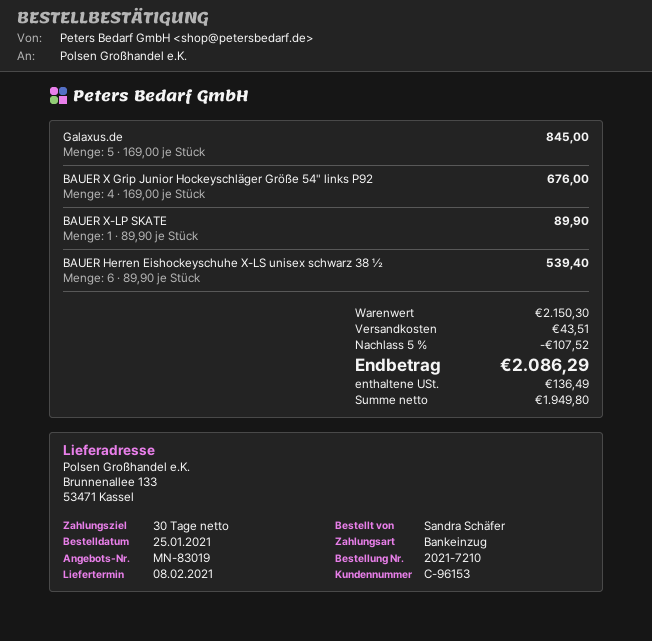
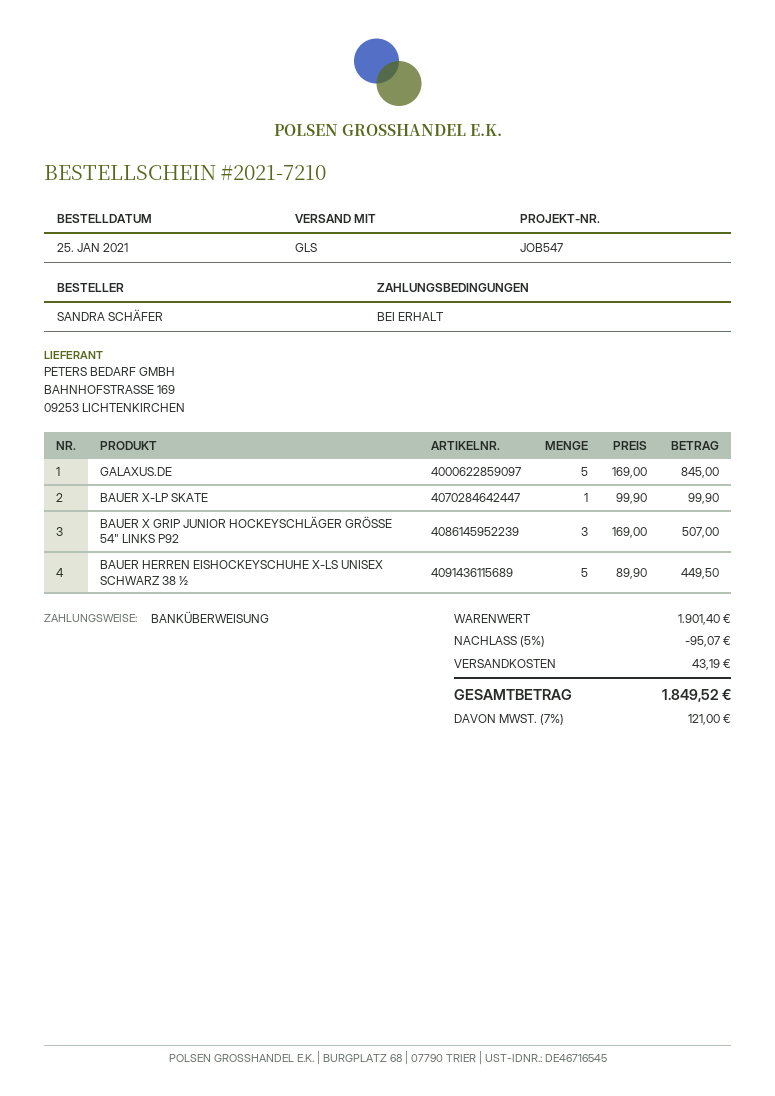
payment terms: 30 days -> on receipt
payment method: direct debit -> bank transfer
BAUER X Grip Junior Hockeyschläger Größe 54" links P92: 4 x 169.00 = 676.00 -> 3 x 169.00 = 507.00
BAUER X-LP SKATE: 1 x 89.90 = 89.90 -> 1 x 99.90 = 99.90
BAUER Herren Eishockeyschuhe X-LS unisex schwarz 38 ½: 6 x 89.90 = 539.40 -> 5 x 89.90 = 449.50
subtotal: 2150.30 -> 1901.40
discount: 5% = 107.52 -> 5% = 95.07
shipping: 43.51 -> 43.19
tax: 136.49 -> 121.00
total: 2086.29 -> 1849.52

